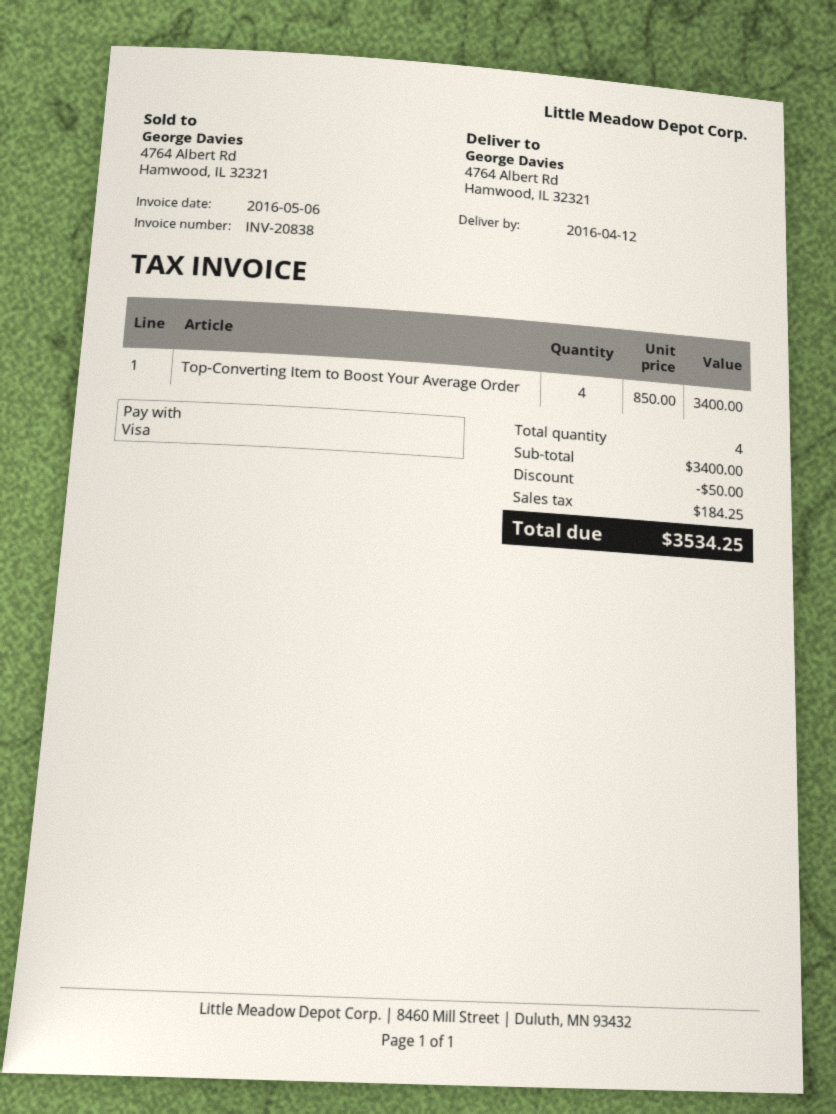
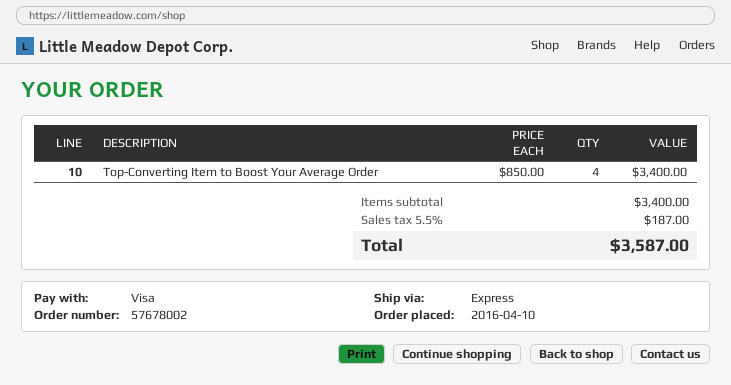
discount: 50.00 -> none
tax: 184.25 -> 187.00
total: 3534.25 -> 3587.00

